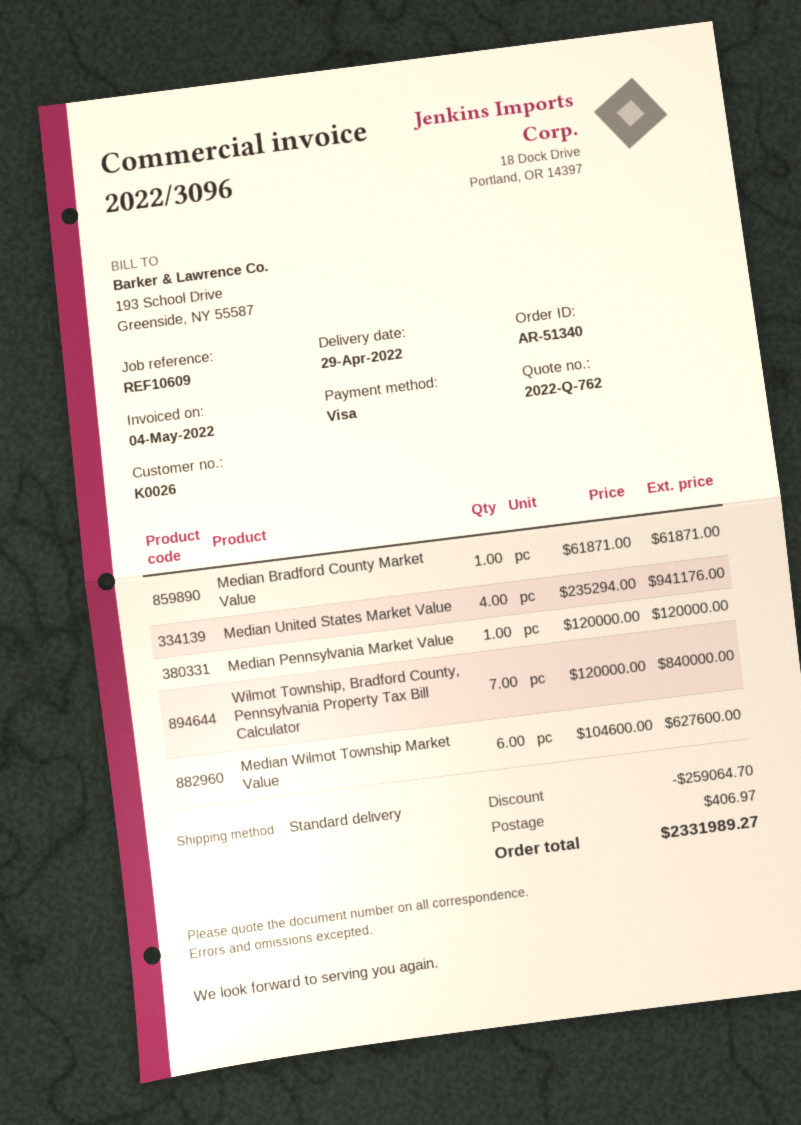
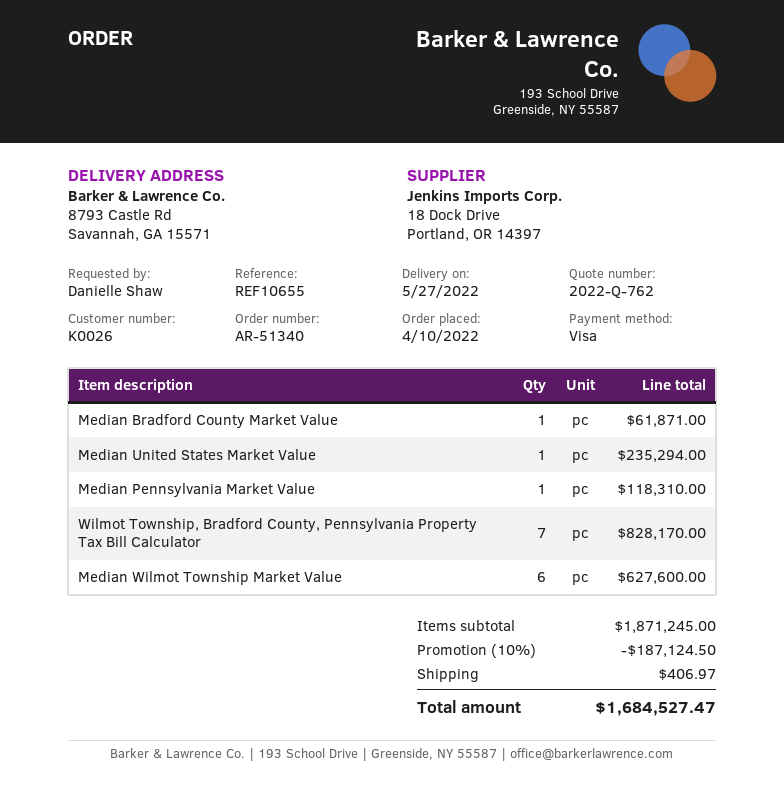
delivery date: 2022-04-29 -> 2022-05-27
reference: REF10609 -> REF10655
Median United States Market Value: 4 for 941176.00 -> 1 for 235294.00
Median Pennsylvania Market Value: 1 for 120000.00 -> 1 for 118310.00
Wilmot Township, Bradford County, Pennsylvania Property Tax Bill Calculator: 7 for 840000.00 -> 7 for 828170.00
discount: 259064.70 -> 187124.50
total: 2331989.27 -> 1684527.47

